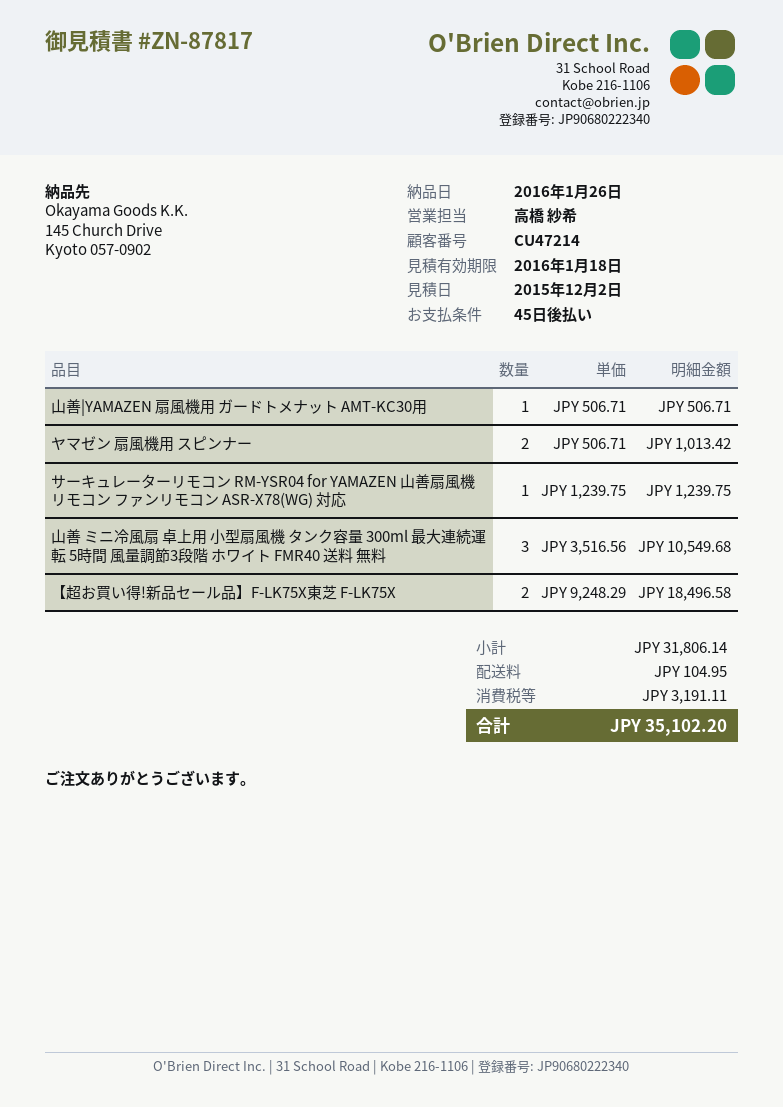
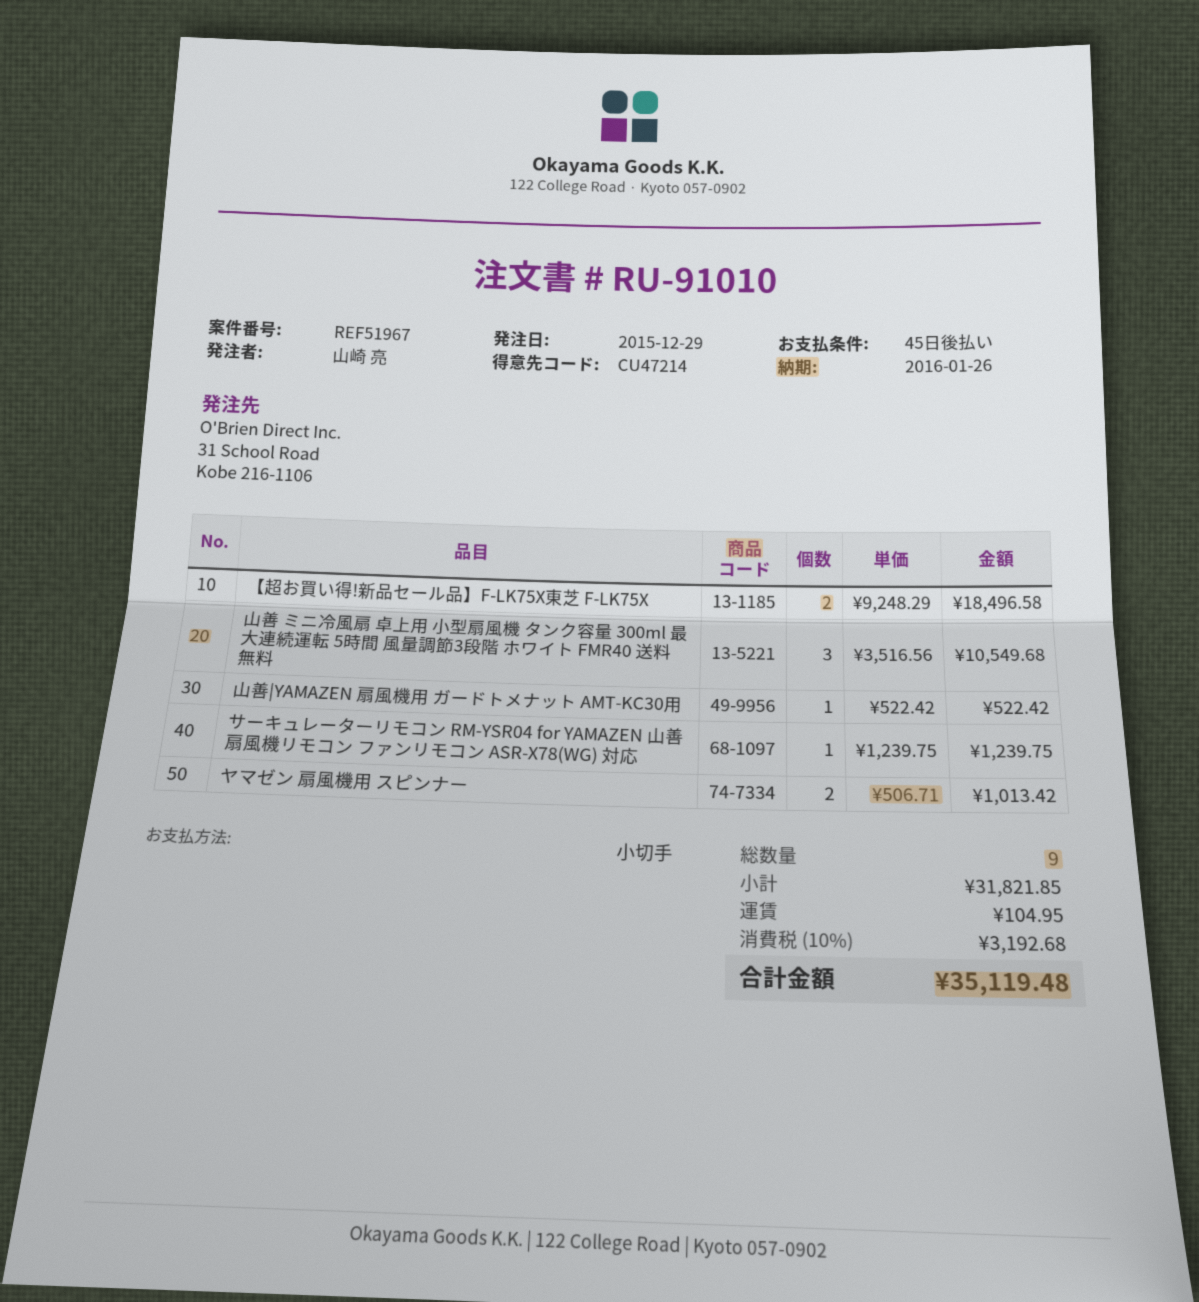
山善|YAMAZEN 扇風機用 ガードトメナット AMT-KC30用: 1 x 506.71 = 506.71 -> 1 x 522.42 = 522.42
subtotal: 31806.14 -> 31821.85
tax: 3191.11 -> 3192.68
total: 35102.20 -> 35119.48

